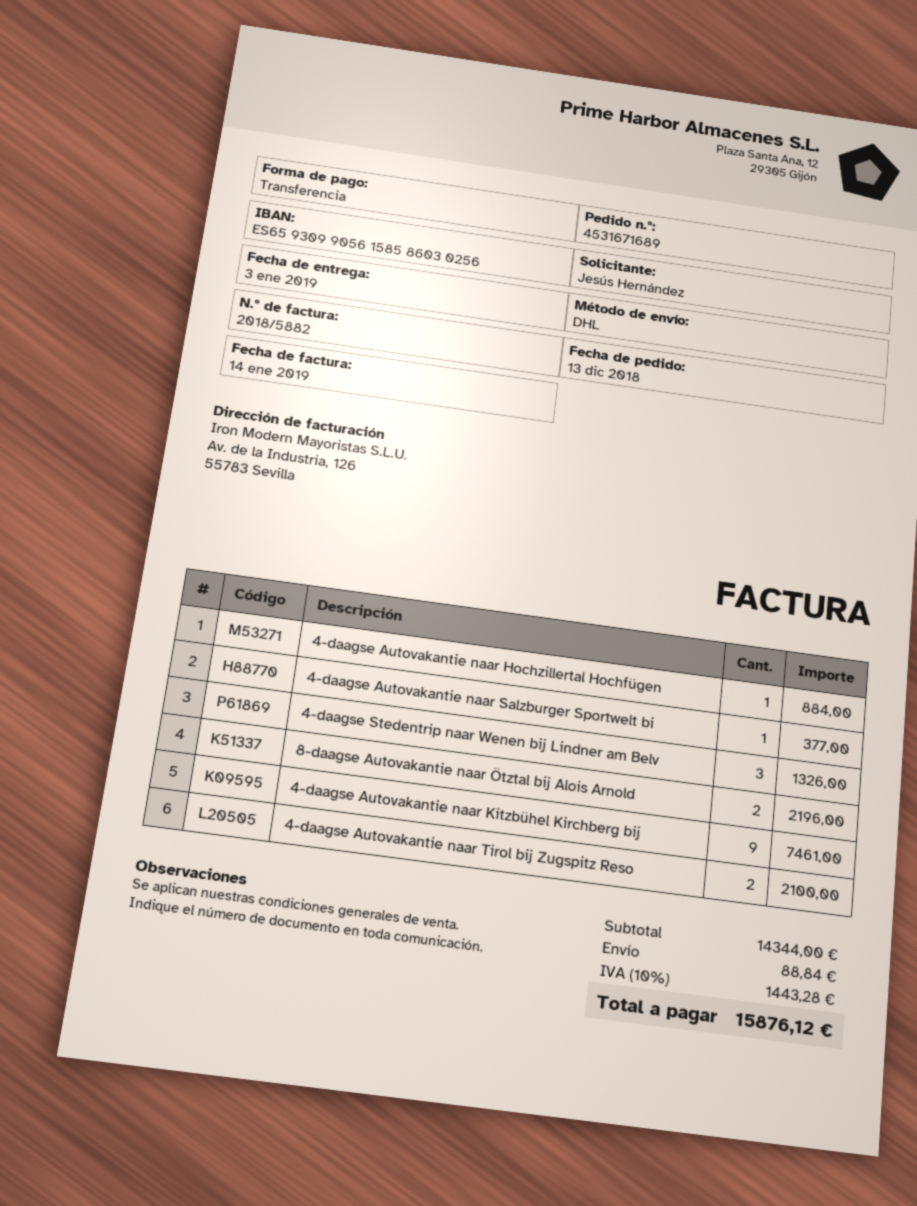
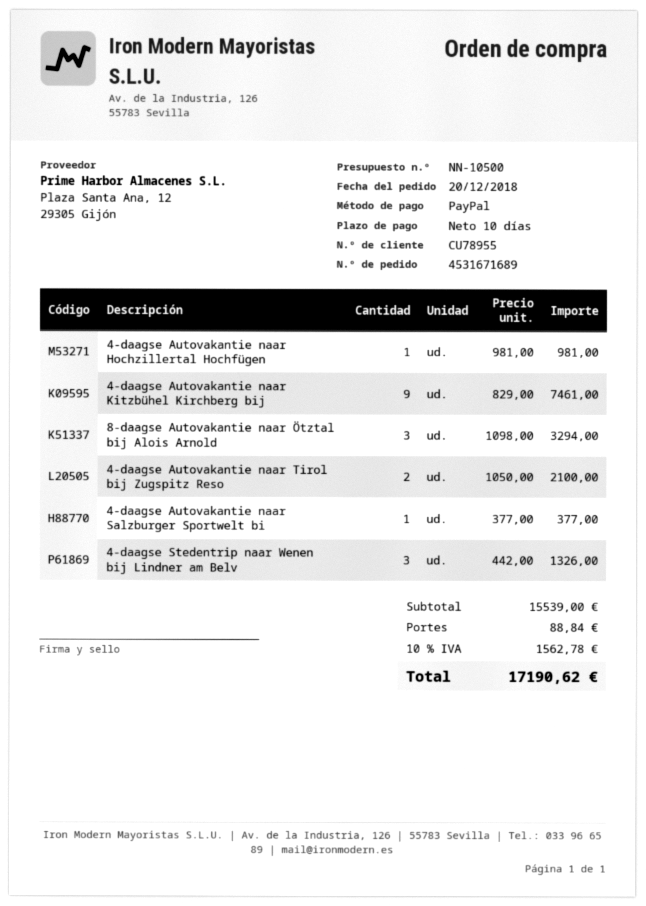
order date: 2018-12-13 -> 2018-12-20
payment method: bank transfer -> PayPal
4-daagse Autovakantie naar Hochzillertal Hochfügen: 1 for 884.00 -> 1 for 981.00
8-daagse Autovakantie naar Ötztal bij Alois Arnold: 2 for 2196.00 -> 3 for 3294.00
subtotal: 14344.00 -> 15539.00
tax: 10% = 1443.28 -> 10% = 1562.78
total: 15876.12 -> 17190.62

